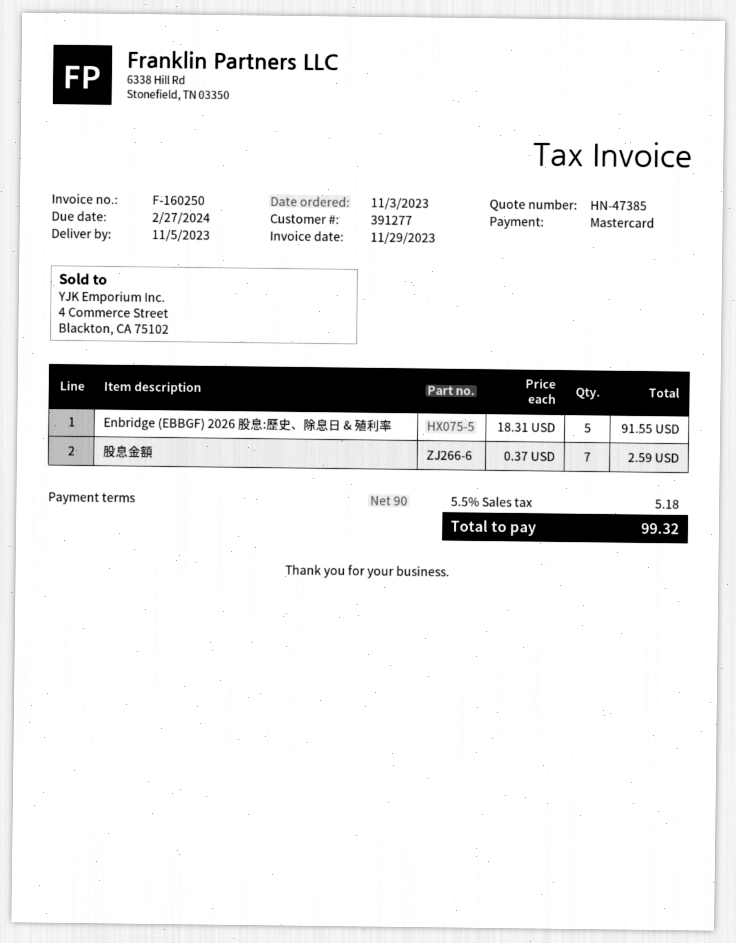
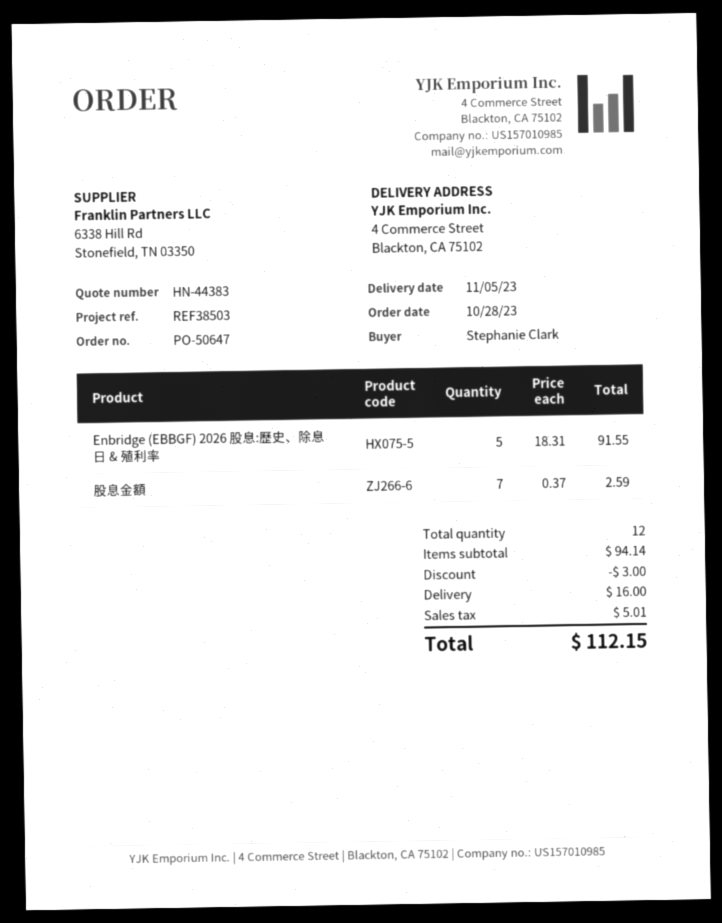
quote number: HN-47385 -> HN-44383
order date: 2023-11-03 -> 2023-10-28
discount: none -> 3.00
shipping: none -> 16.00
tax: 5.18 -> 5.01
total: 99.32 -> 112.15

